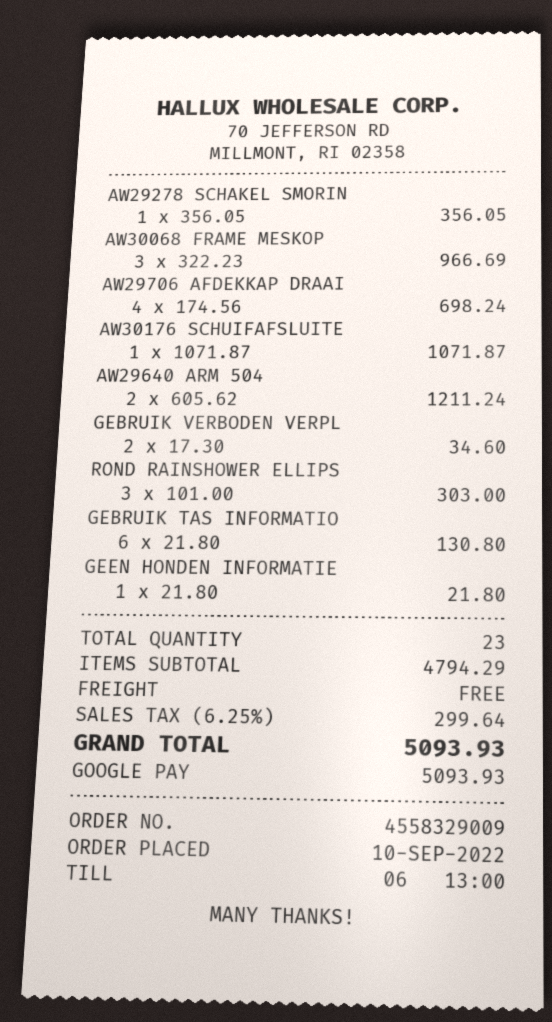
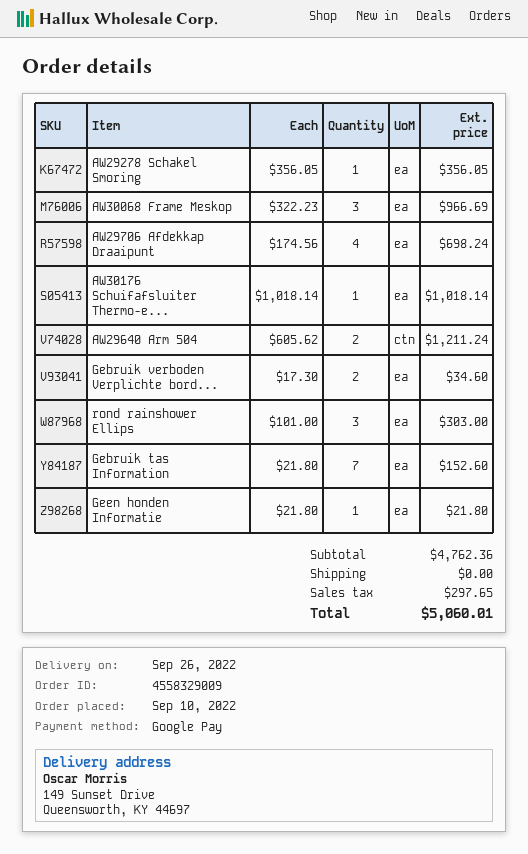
AW30176 SCHUIFAFSLUITE: 1 x 1071.87 = 1071.87 -> 1 x 1018.14 = 1018.14
GEBRUIK TAS INFORMATIO: 6 x 21.80 = 130.80 -> 7 x 21.80 = 152.60
subtotal: 4794.29 -> 4762.36
tax: 299.64 -> 297.65
total: 5093.93 -> 5060.01

